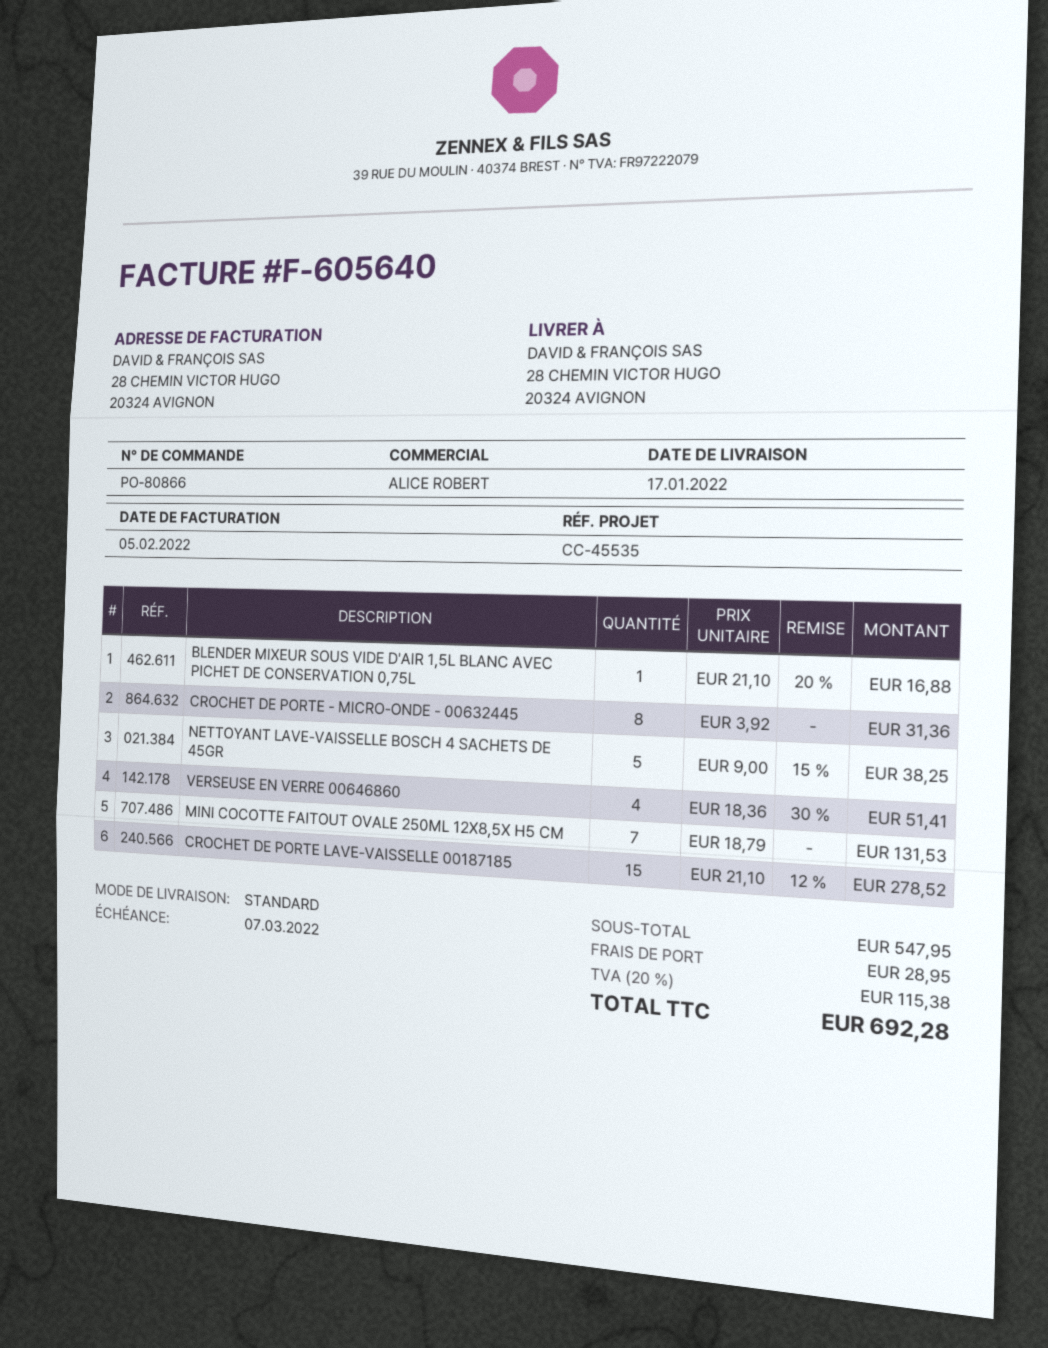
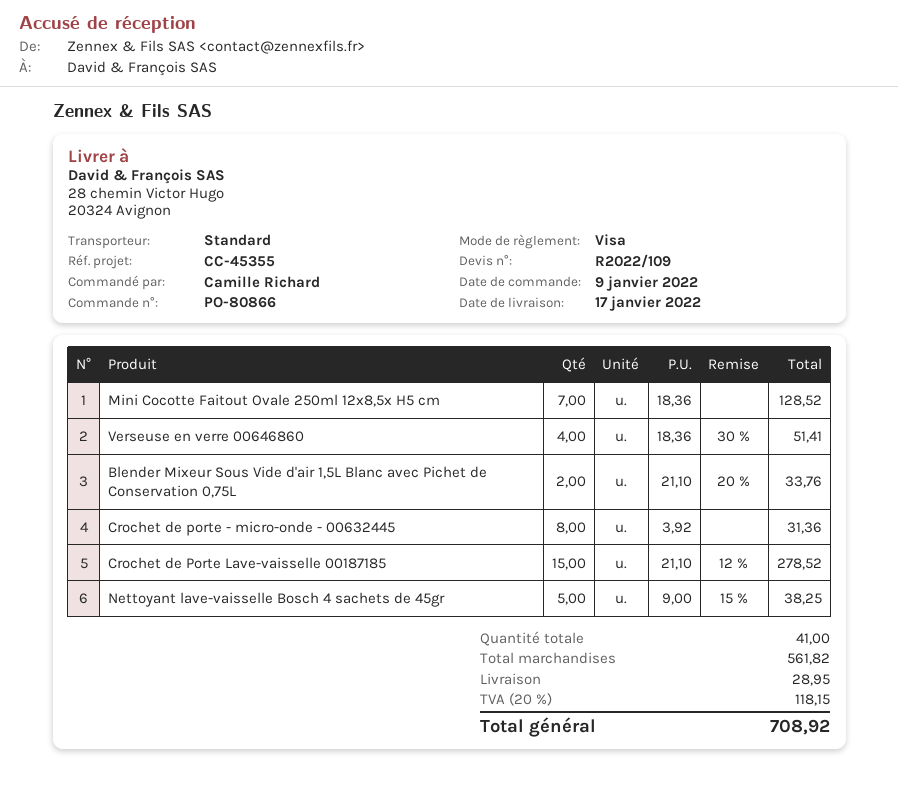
reference: CC-45535 -> CC-45355
BLENDER MIXEUR SOUS VIDE D'AIR 1,5L BLANC AVEC PICHET DE CONSERVATION 0,75L: 1 x 21.10 - 20% = 16.88 -> 2 x 21.10 - 20% = 33.76
MINI COCOTTE FAITOUT OVALE 250ML 12X8,5X H5 CM: 7 x 18.79 = 131.53 -> 7 x 18.36 = 128.52
subtotal: 547.95 -> 561.82
tax: 20% = 115.38 -> 20% = 118.15
total: 692.28 -> 708.92

